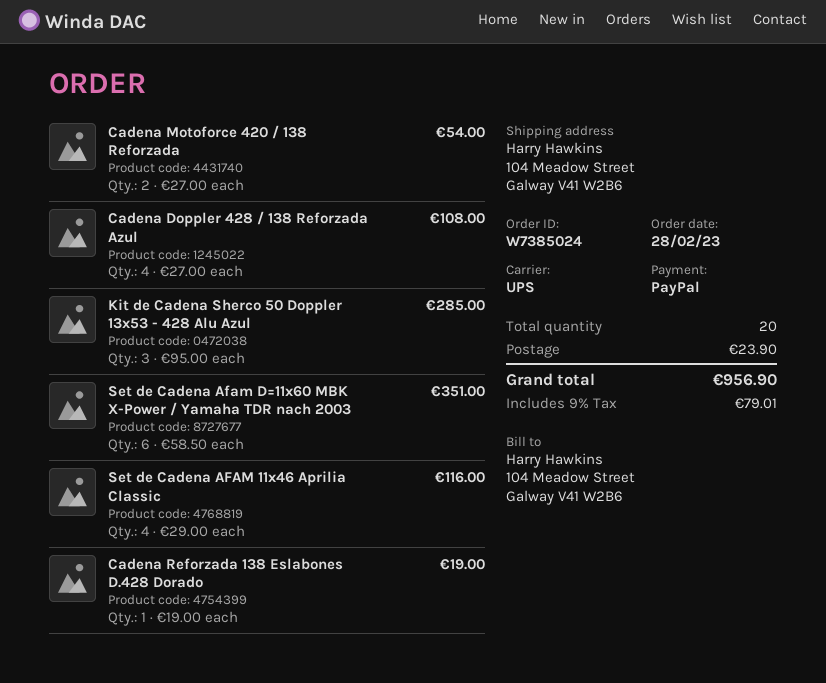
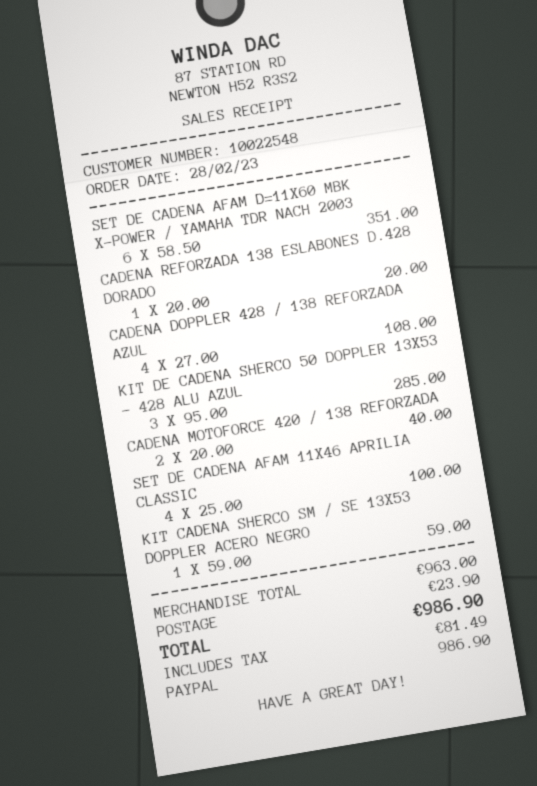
Cadena Motoforce 420 / 138 Reforzada: 2 x 27.00 = 54.00 -> 2 x 20.00 = 40.00
Set de Cadena AFAM 11x46 Aprilia Classic: 4 x 29.00 = 116.00 -> 4 x 25.00 = 100.00
Cadena Reforzada 138 Eslabones D.428 Dorado: 1 x 19.00 = 19.00 -> 1 x 20.00 = 20.00
KIT CADENA SHERCO SM / SE 13X53 DOPPLER ACERO NEGRO: none -> 1 x 59.00 = 59.00
tax: 79.01 -> 81.49
total: 956.90 -> 986.90

